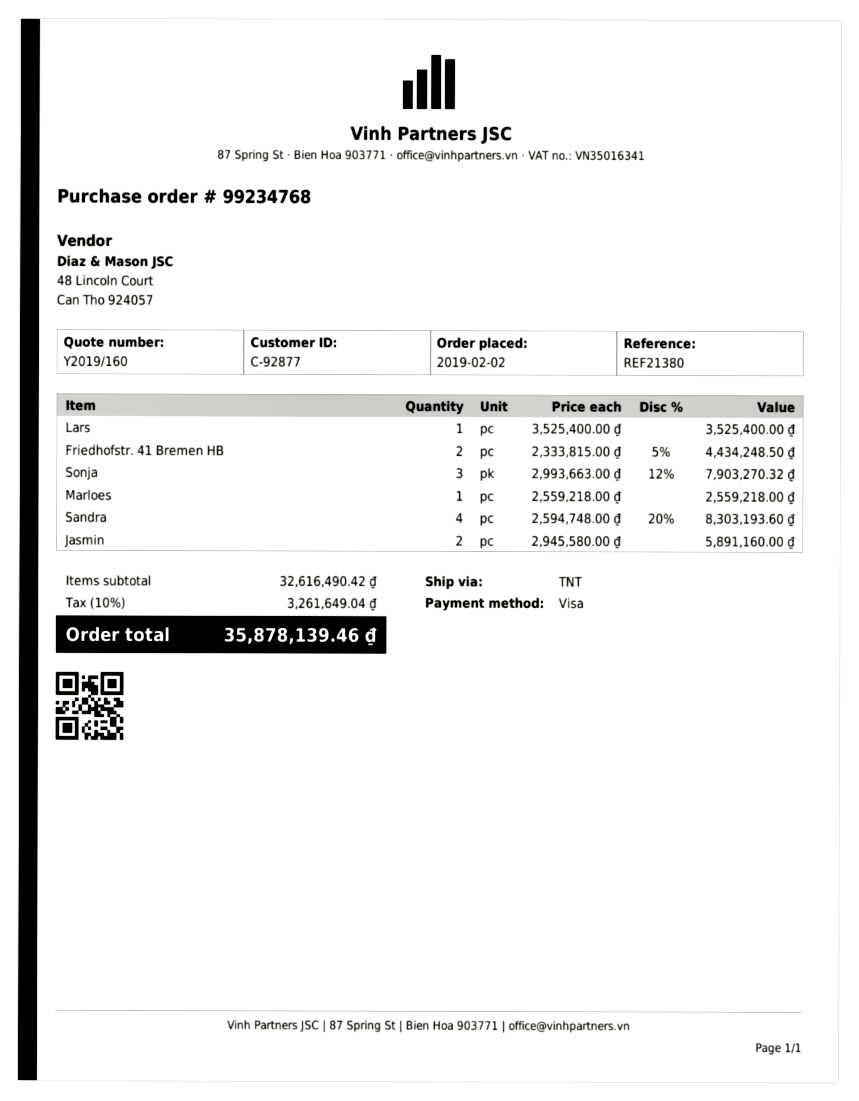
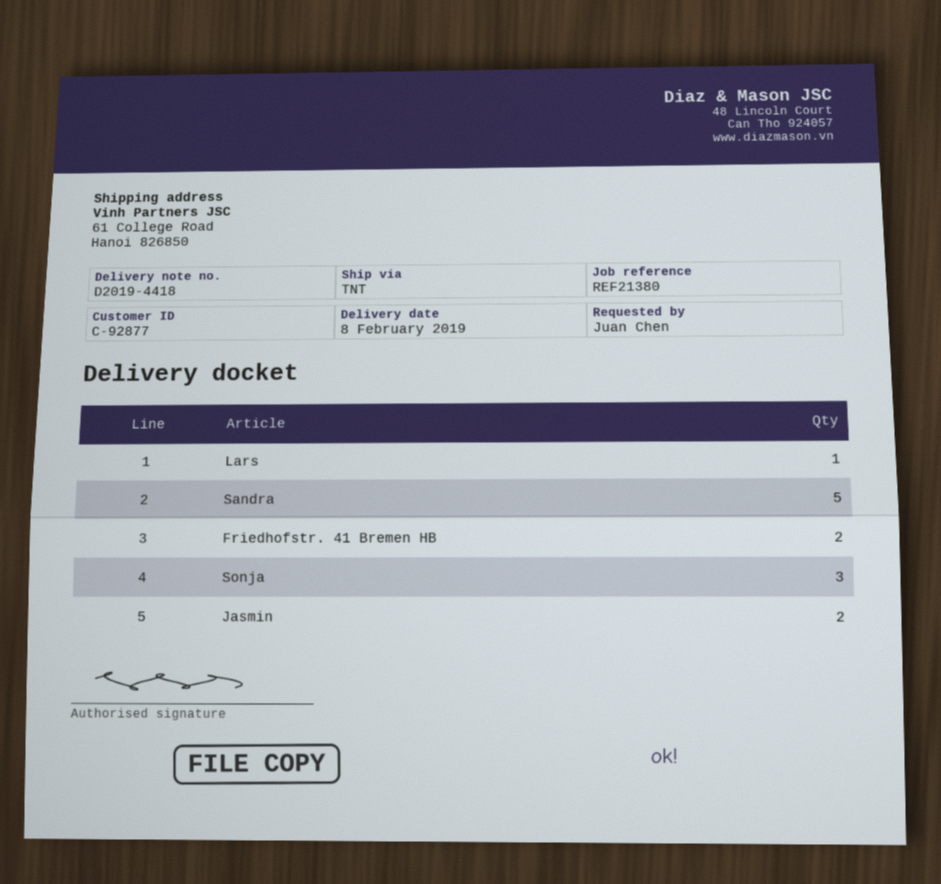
Marloes: 1 -> none
Sandra: 4 -> 5

